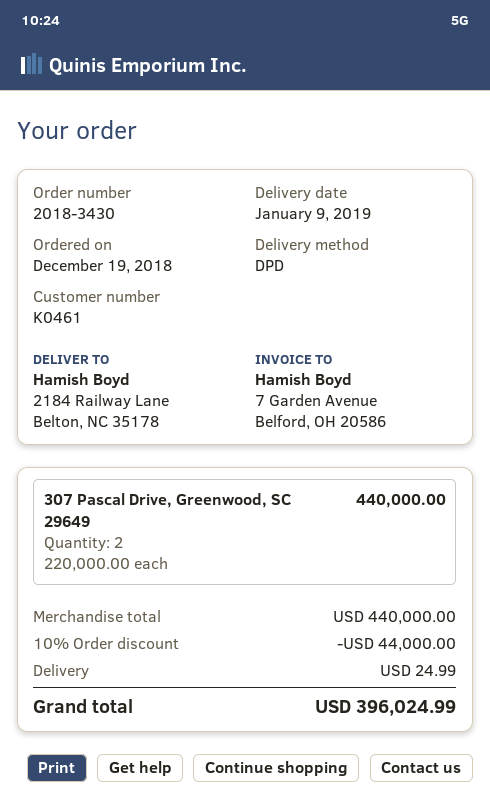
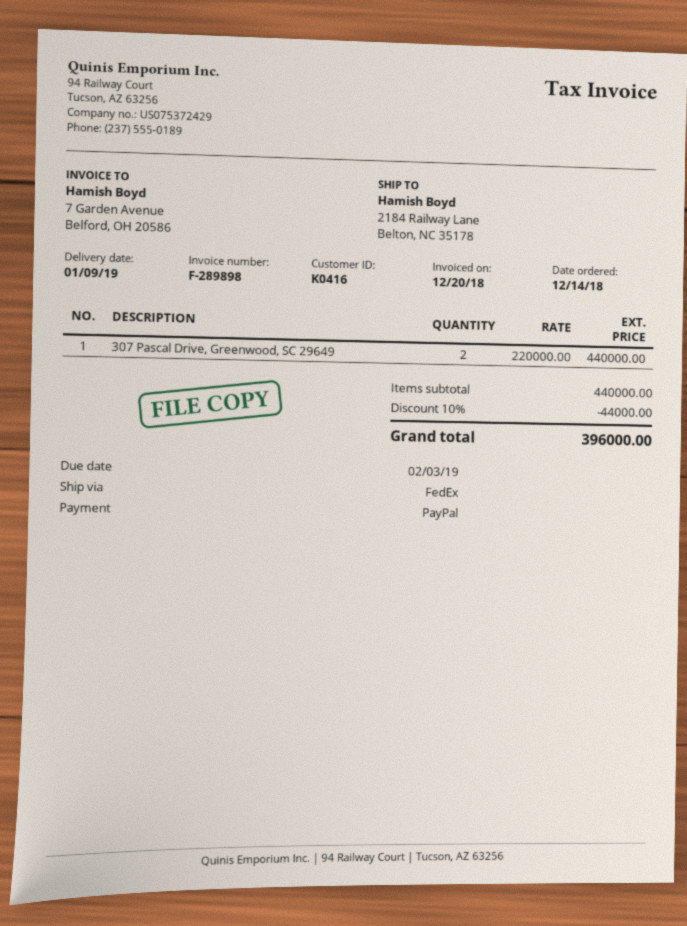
order date: 2018-12-19 -> 2018-12-14
customer number: K0461 -> K0416
shipping method: DPD -> FedEx
shipping: 24.99 -> none
total: 396024.99 -> 396000.00

